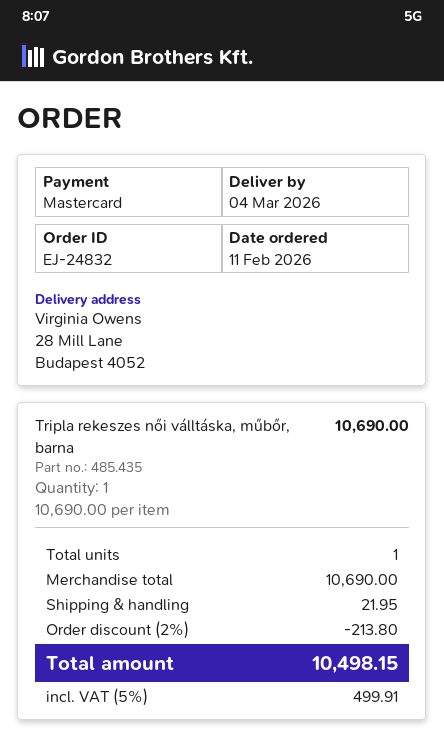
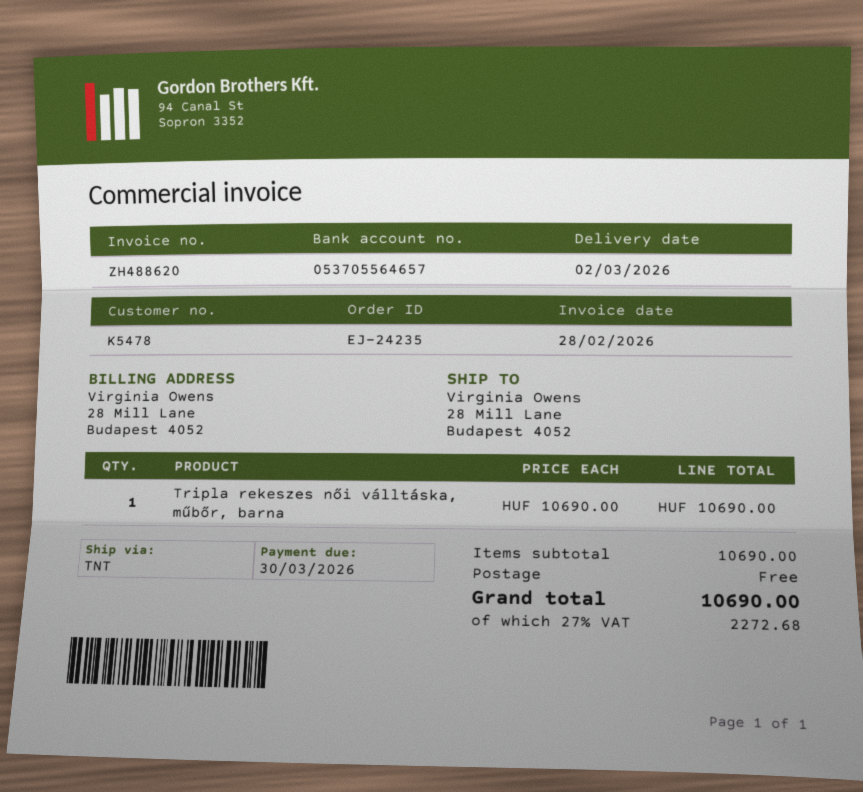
order number: EJ-24832 -> EJ-24235
delivery date: 2026-03-04 -> 2026-03-02
discount: 2% = 213.80 -> none
shipping: 21.95 -> 0.00
tax: 5% = 499.91 -> 27% = 2272.68
total: 10498.15 -> 10690.00

